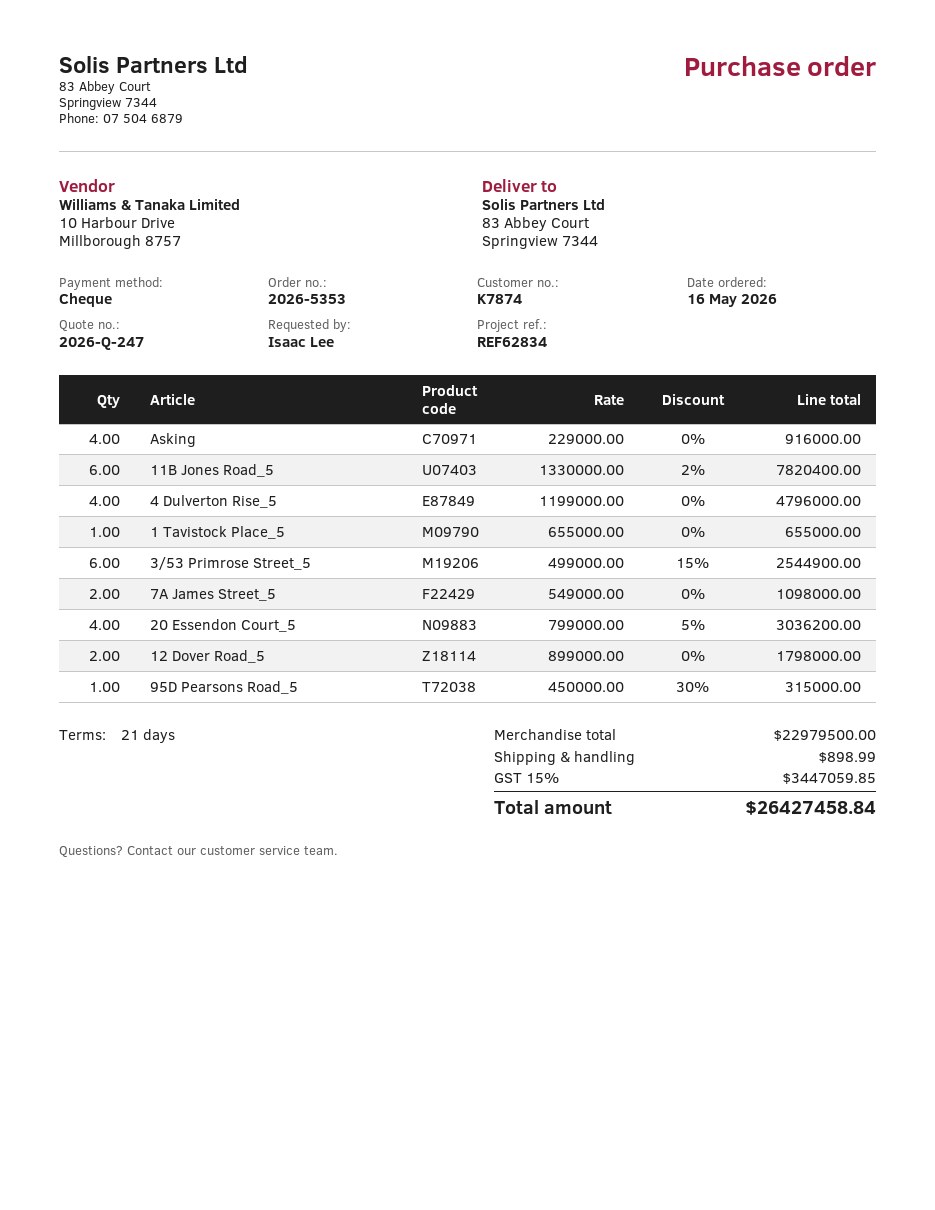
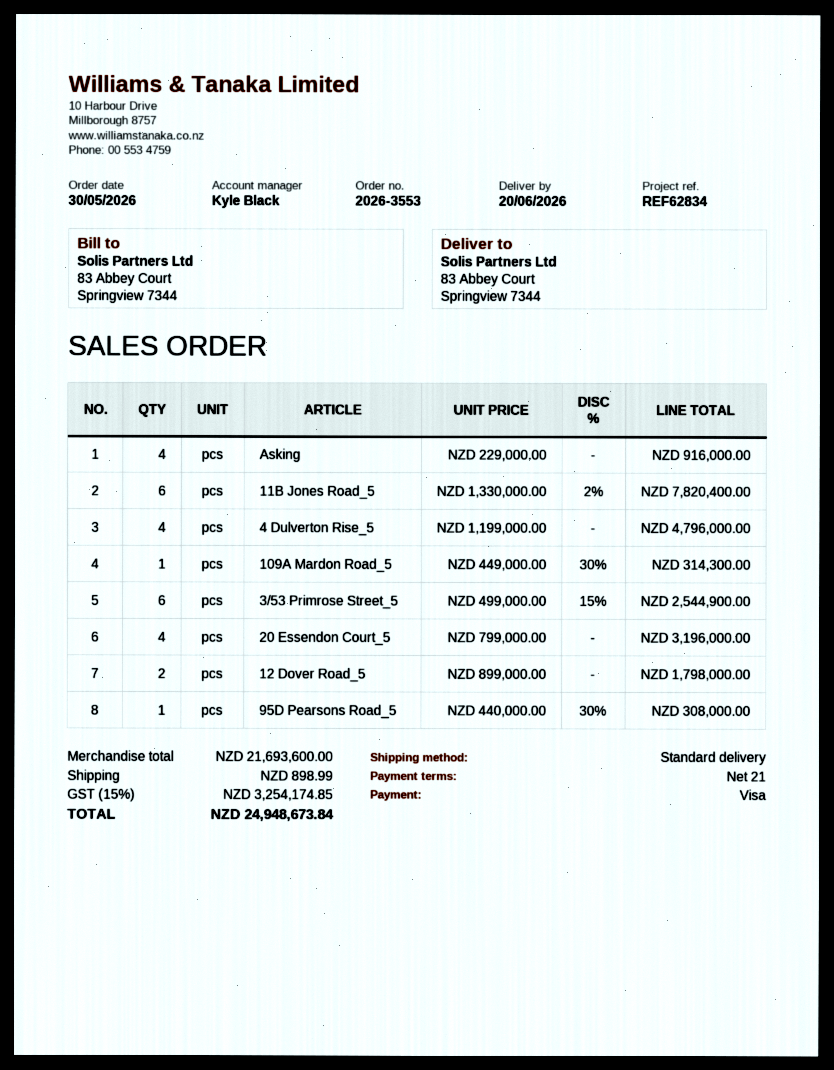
order number: 2026-5353 -> 2026-3553
order date: 2026-05-16 -> 2026-05-30
payment method: cheque -> Visa
1 Tavistock Place_5: 1 x 655000.00 = 655000.00 -> none
7A James Street_5: 2 x 549000.00 = 1098000.00 -> none
20 Essendon Court_5: 4 x 799000.00 - 5% = 3036200.00 -> 4 x 799000.00 = 3196000.00
95D Pearsons Road_5: 1 x 450000.00 - 30% = 315000.00 -> 1 x 440000.00 - 30% = 308000.00
109A Mardon Road_5: none -> 1 x 449000.00 - 30% = 314300.00
subtotal: 22979500.00 -> 21693600.00
tax: 15% = 3447059.85 -> 15% = 3254174.85
total: 26427458.84 -> 24948673.84

